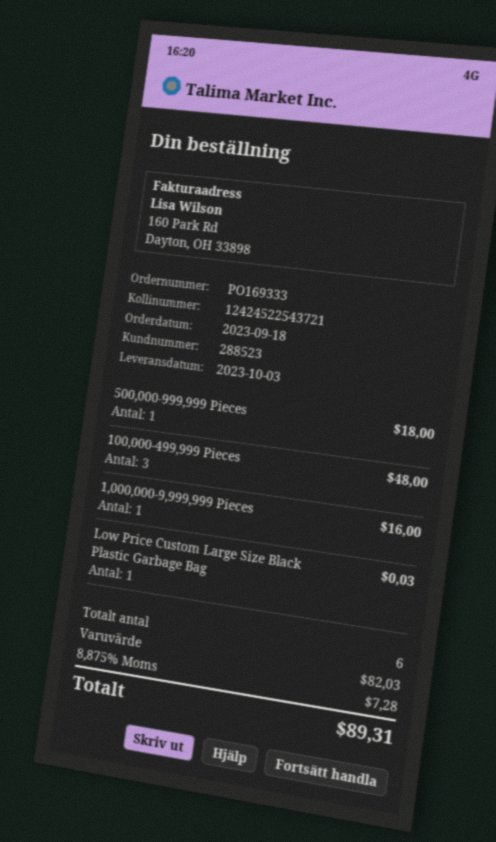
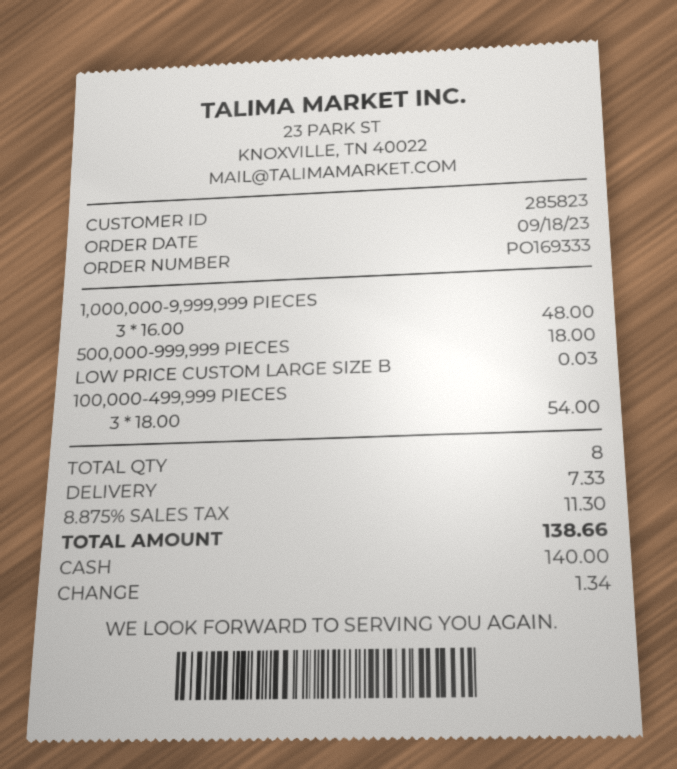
customer number: 288523 -> 285823
100,000-499,999 Pieces: 3 for 48.00 -> 3 for 54.00
1,000,000-9,999,999 Pieces: 1 for 16.00 -> 3 for 48.00
total quantity: 6 -> 8
shipping: none -> 7.33
tax: 8.875% = 7.28 -> 8.875% = 11.30
total: 89.31 -> 138.66

